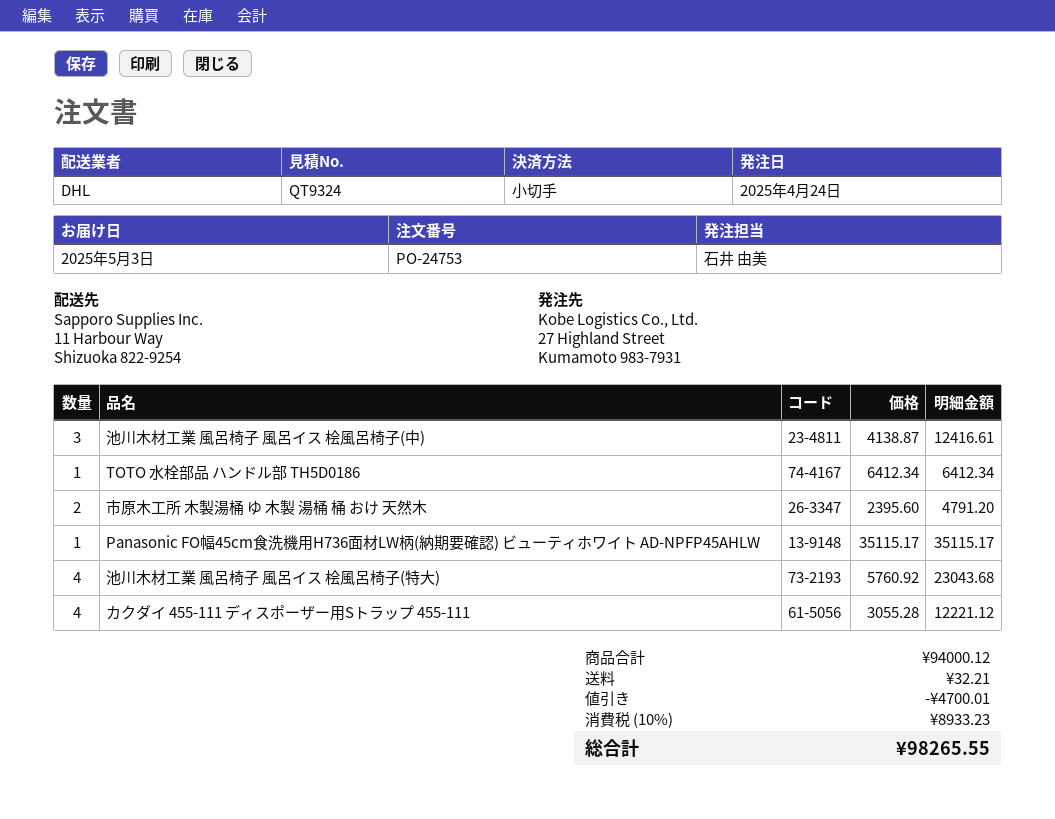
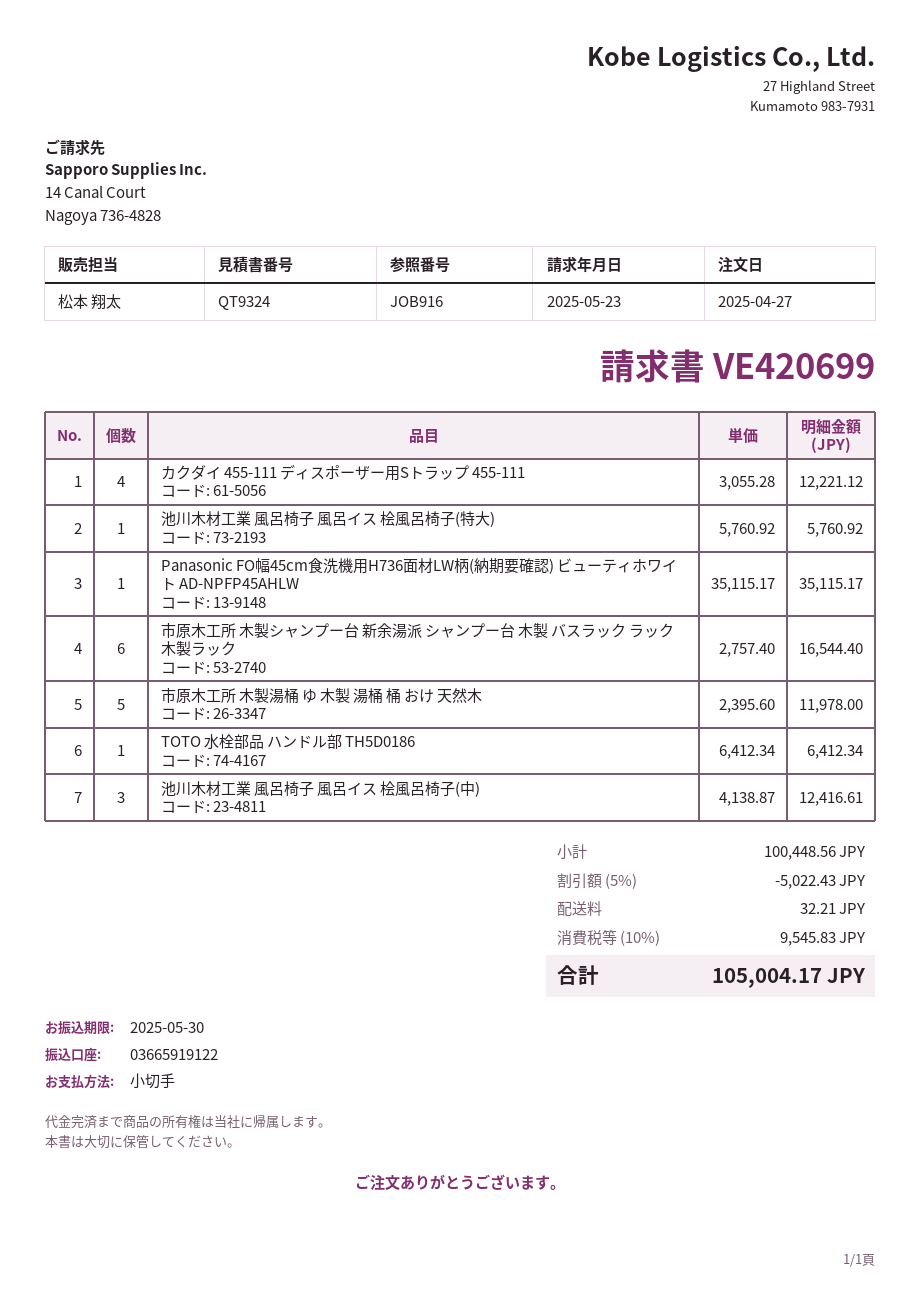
order date: 2025-04-24 -> 2025-04-27
市原木工所 木製湯桶 ゆ 木製 湯桶 桶 おけ 天然木: 2 x 2395.60 = 4791.20 -> 5 x 2395.60 = 11978.00
池川木材工業 風呂椅子 風呂イス 桧風呂椅子(特大): 4 x 5760.92 = 23043.68 -> 1 x 5760.92 = 5760.92
市原木工所 木製シャンプー台 新余湯派 シャンプー台 木製 バスラック ラック 木製ラック: none -> 6 x 2757.40 = 16544.40
subtotal: 94000.12 -> 100448.56
discount: 4700.01 -> 5022.43
tax: 10% = 8933.23 -> 10% = 9545.83
total: 98265.55 -> 105004.17

